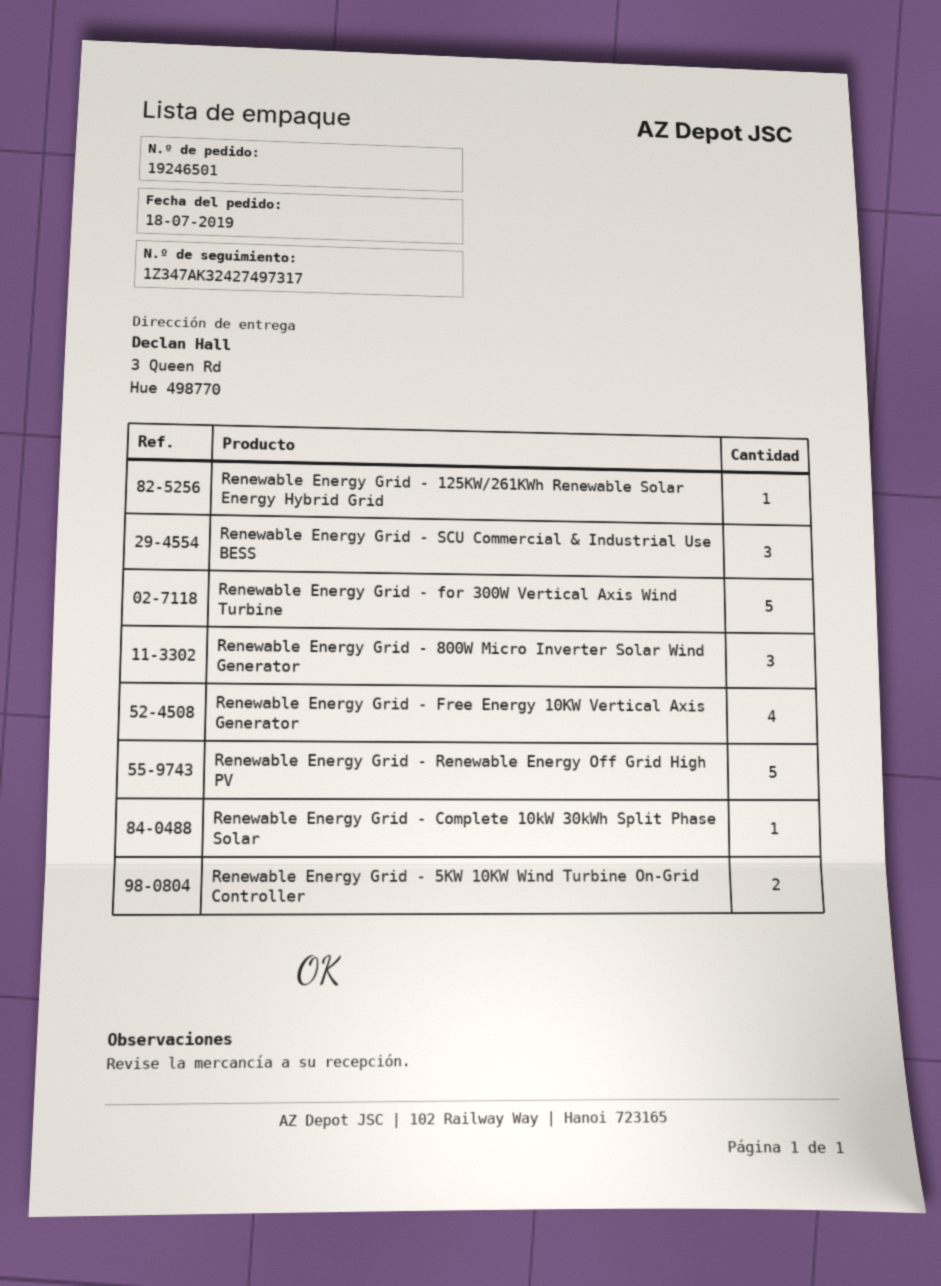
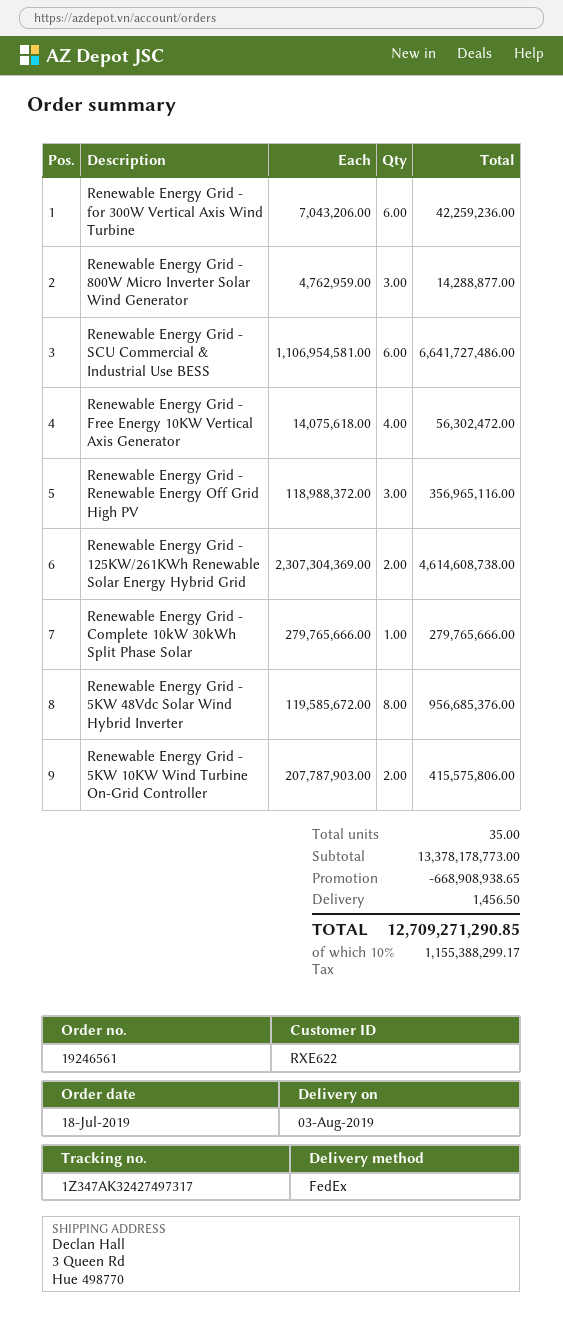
order number: 19246501 -> 19246561
Renewable Energy Grid - 125KW/261KWh Renewable Solar Energy Hybrid Grid: 1 -> 2
Renewable Energy Grid - SCU Commercial & Industrial Use BESS: 3 -> 6
Renewable Energy Grid - for 300W Vertical Axis Wind Turbine: 5 -> 6
Renewable Energy Grid - Renewable Energy Off Grid High PV: 5 -> 3
Renewable Energy Grid - 5KW 48Vdc Solar Wind Hybrid Inverter: none -> 8

